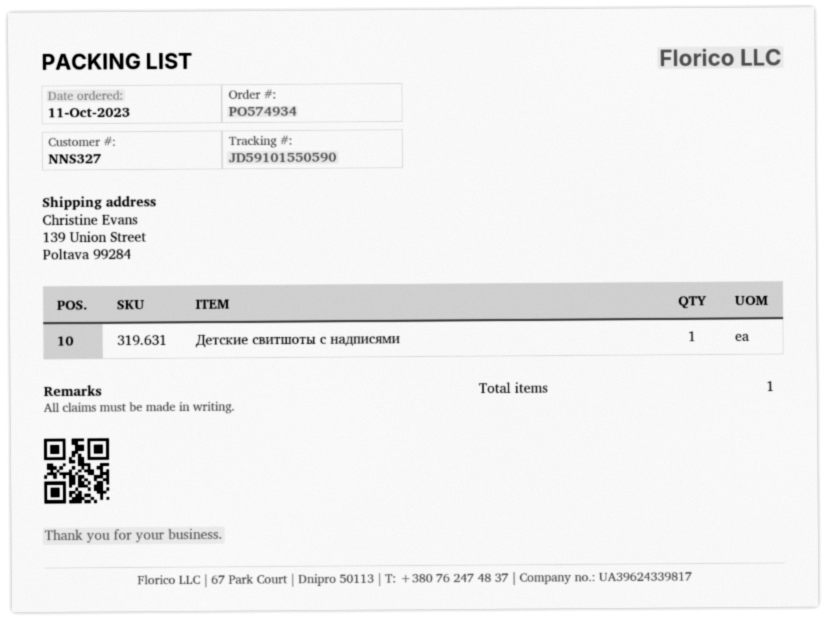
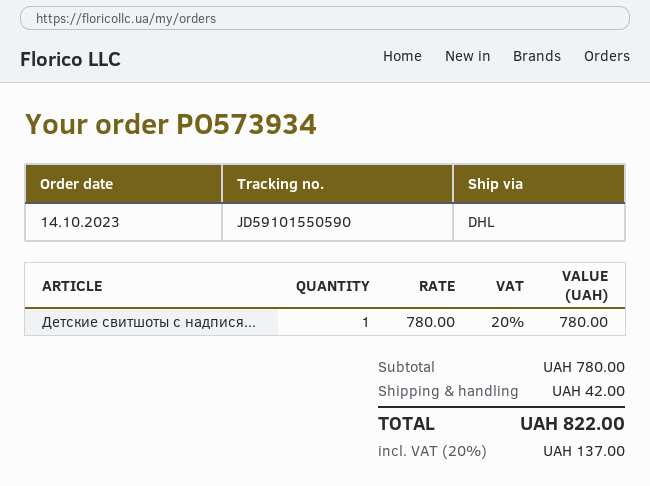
order number: PO574934 -> PO573934
order date: 2023-10-11 -> 2023-10-14

